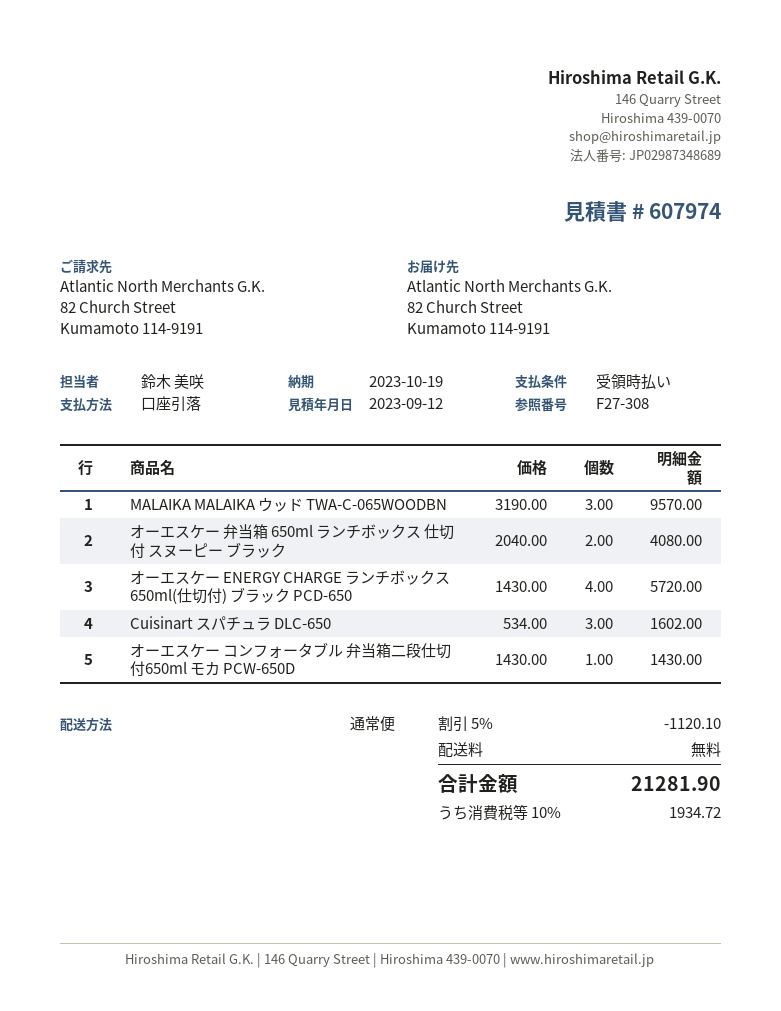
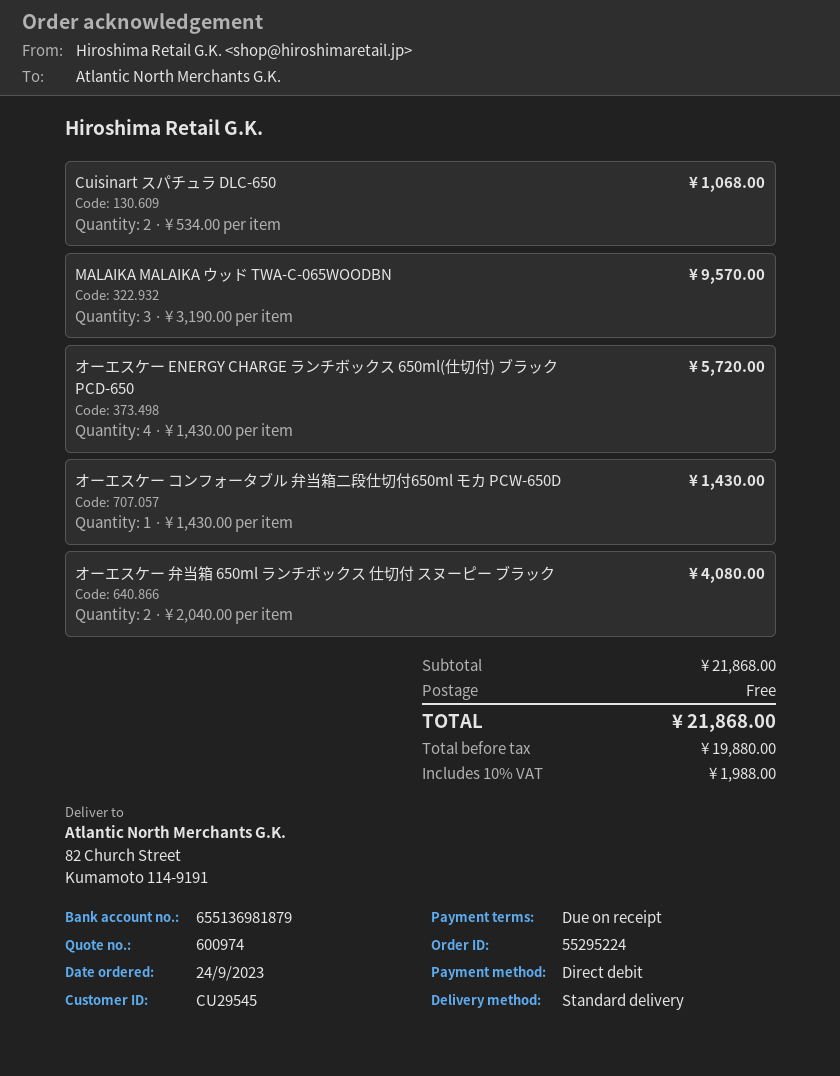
quote number: 607974 -> 600974
Cuisinart スパチュラ DLC-650: 3 x 534.00 = 1602.00 -> 2 x 534.00 = 1068.00
discount: 5% = 1120.10 -> none
tax: 10% = 1934.72 -> 10% = 1988.00
total: 21281.90 -> 21868.00

